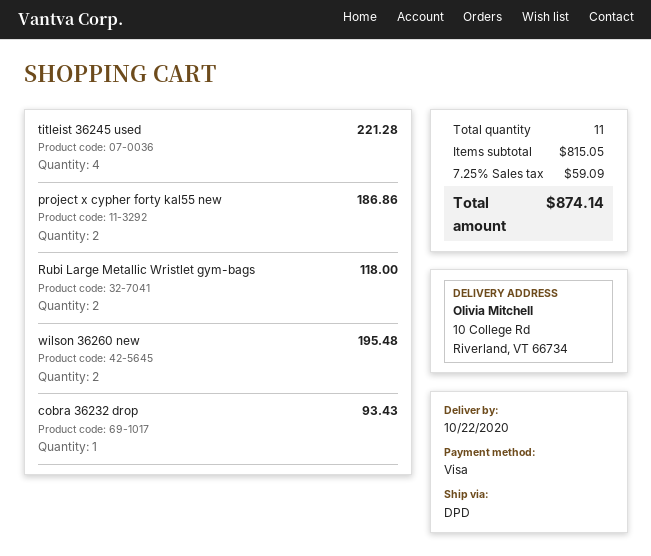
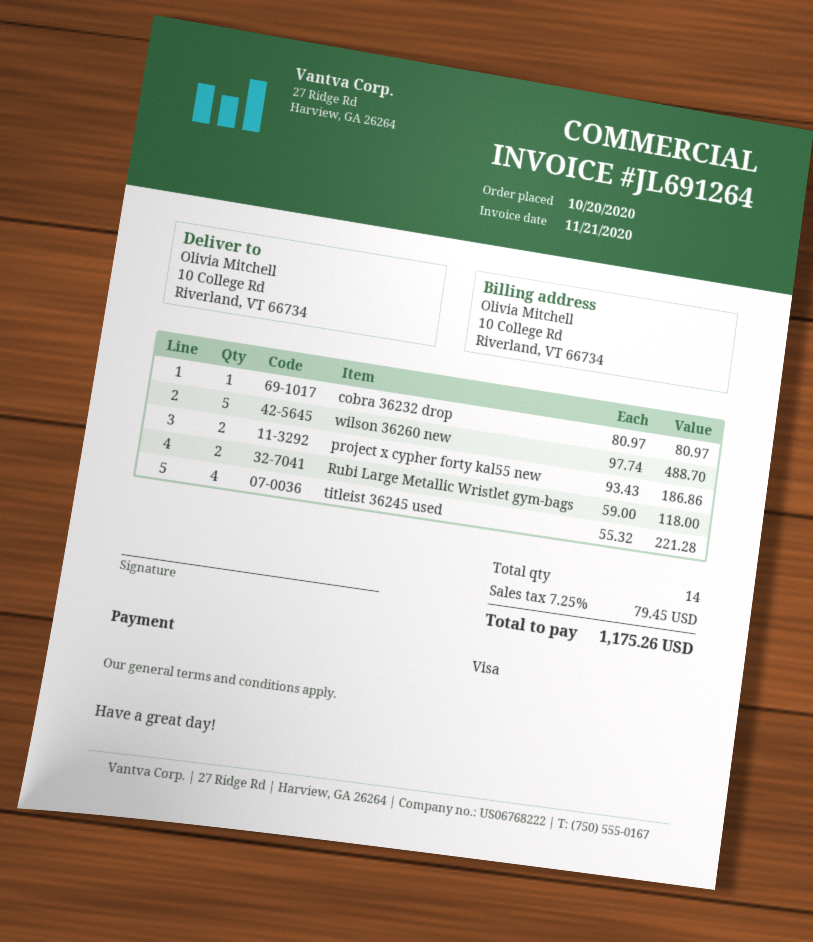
wilson 36260 new: 2 for 195.48 -> 5 for 488.70
cobra 36232 drop: 1 for 93.43 -> 1 for 80.97
total quantity: 11 -> 14
tax: 7.25% = 59.09 -> 7.25% = 79.45
total: 874.14 -> 1175.26

